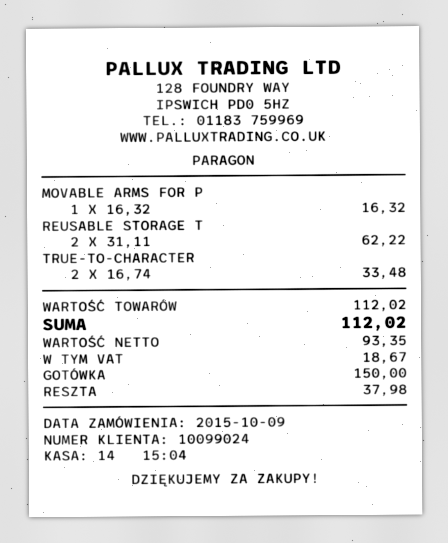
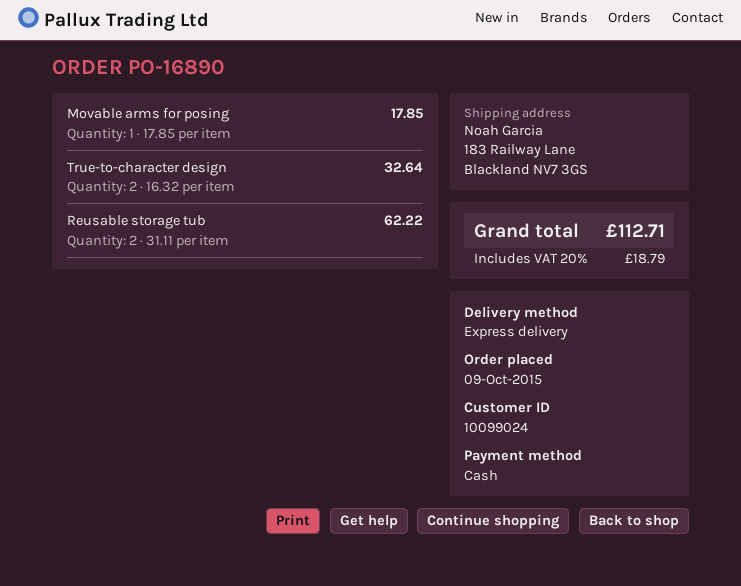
MOVABLE ARMS FOR P: 1 x 16.32 = 16.32 -> 1 x 17.85 = 17.85
TRUE-TO-CHARACTER: 2 x 16.74 = 33.48 -> 2 x 16.32 = 32.64
tax: 18.67 -> 18.79
total: 112.02 -> 112.71

